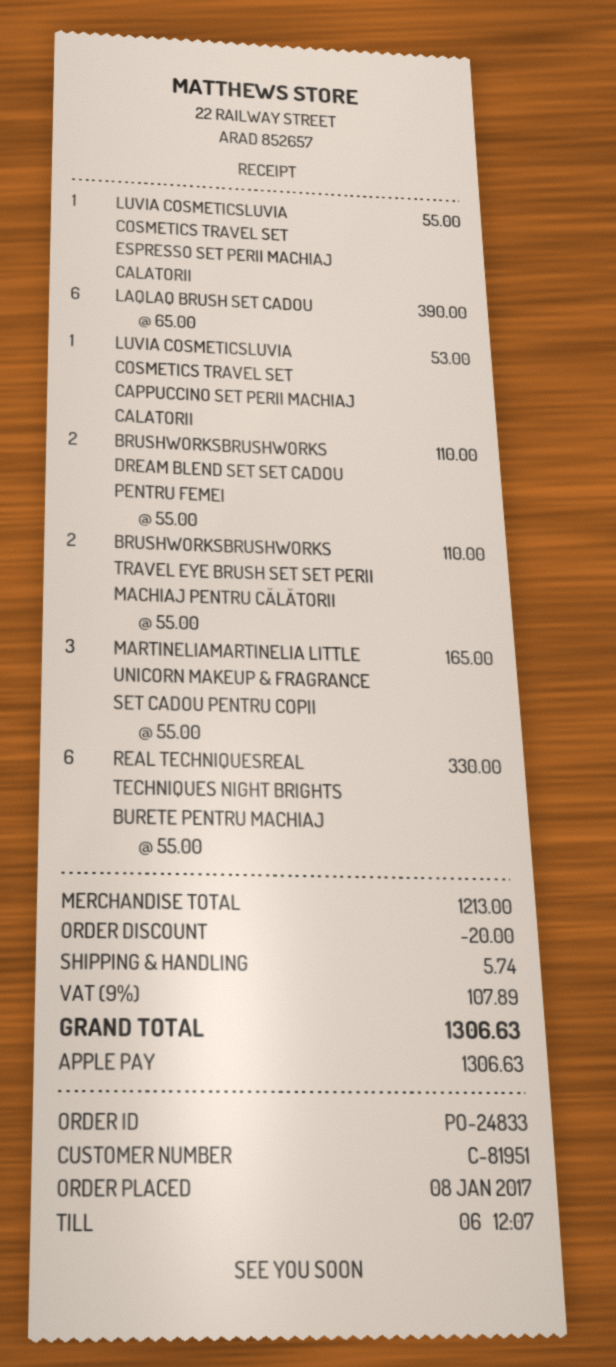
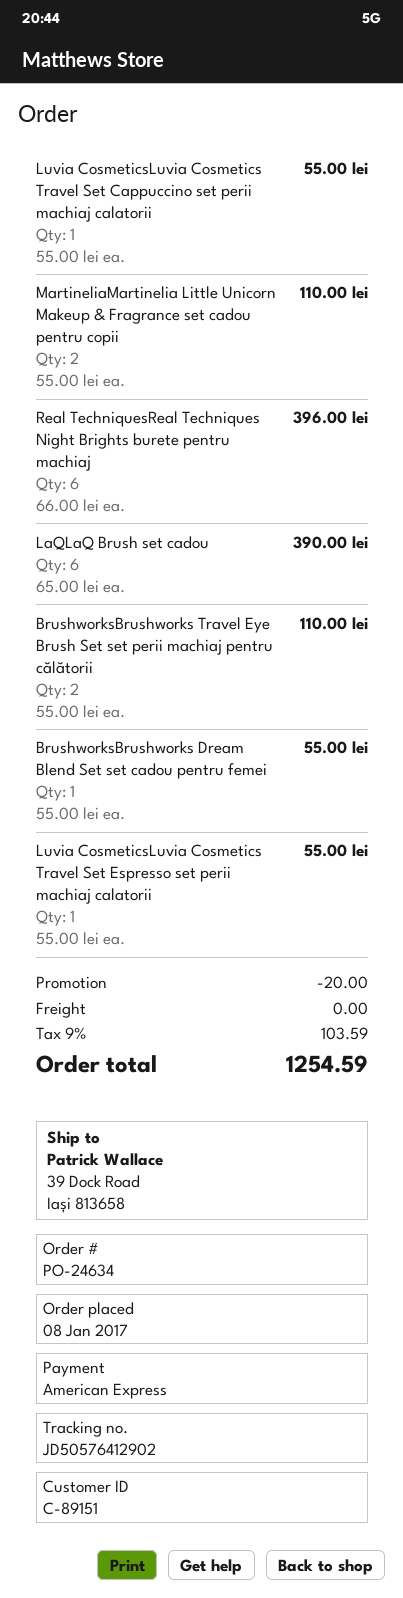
order number: PO-24833 -> PO-24634
customer number: C-81951 -> C-89151
payment method: Apple Pay -> American Express
LUVIA COSMETICSLUVIA COSMETICS TRAVEL SET CAPPUCCINO SET PERII MACHIAJ CALATORII: 1 x 53.00 = 53.00 -> 1 x 55.00 = 55.00
BRUSHWORKSBRUSHWORKS DREAM BLEND SET SET CADOU PENTRU FEMEI: 2 x 55.00 = 110.00 -> 1 x 55.00 = 55.00
MARTINELIAMARTINELIA LITTLE UNICORN MAKEUP & FRAGRANCE SET CADOU PENTRU COPII: 3 x 55.00 = 165.00 -> 2 x 55.00 = 110.00
REAL TECHNIQUESREAL TECHNIQUES NIGHT BRIGHTS BURETE PENTRU MACHIAJ: 6 x 55.00 = 330.00 -> 6 x 66.00 = 396.00
shipping: 5.74 -> 0.00
tax: 9% = 107.89 -> 9% = 103.59
total: 1306.63 -> 1254.59

